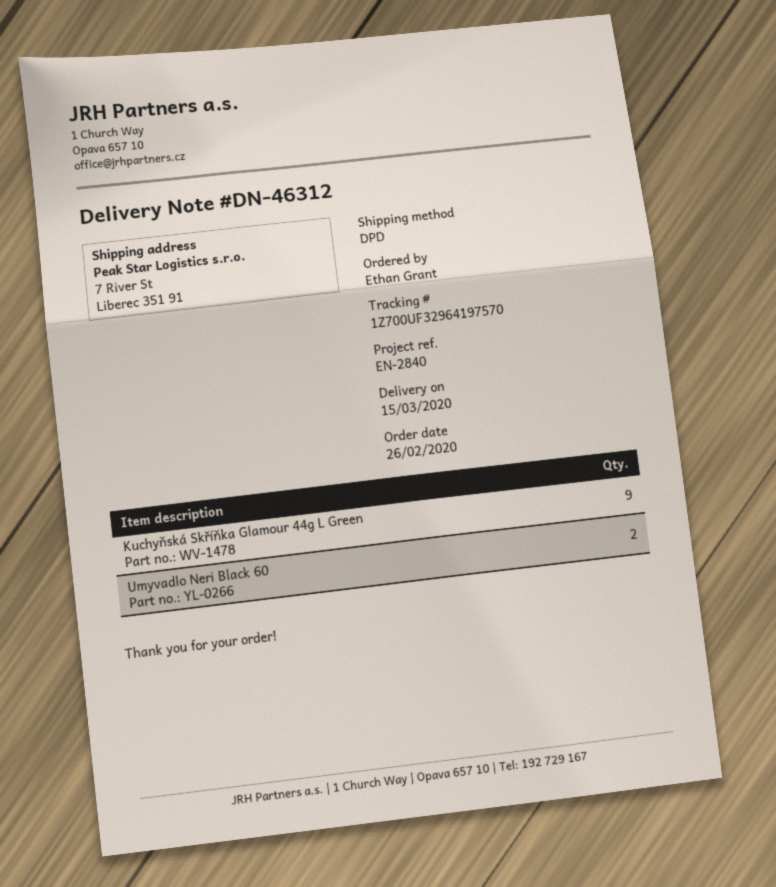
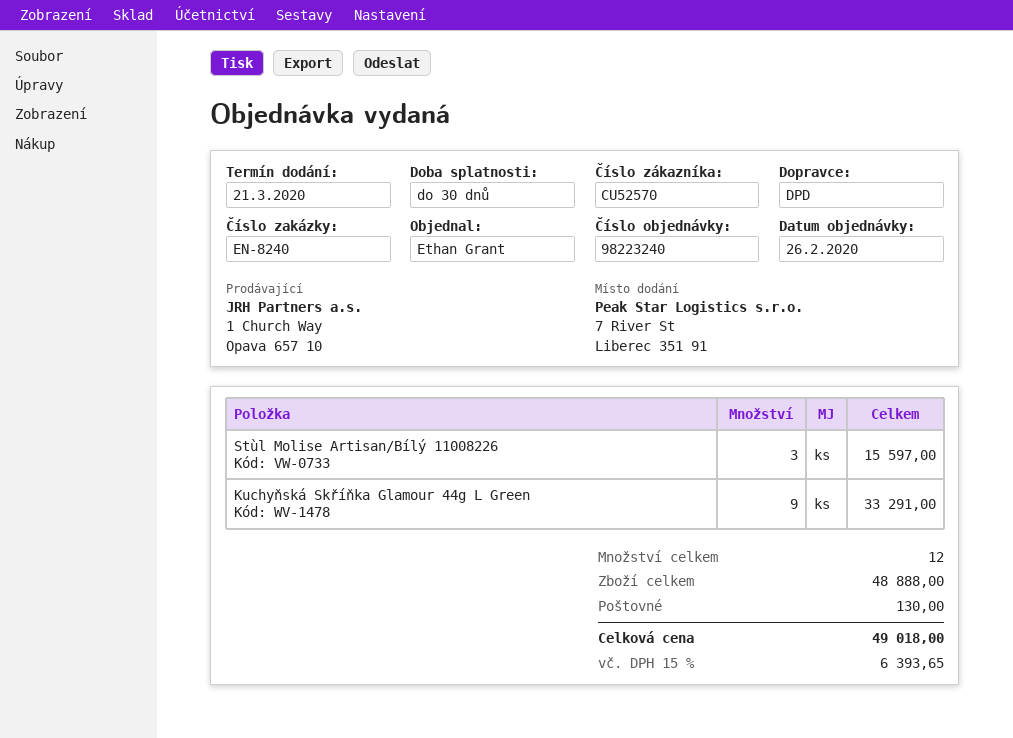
delivery date: 2020-03-15 -> 2020-03-21
reference: EN-2840 -> EN-8240
Umyvadlo Neri Black 60: 2 -> none
Stùl Molise Artisan/Bílý 11008226: none -> 3

